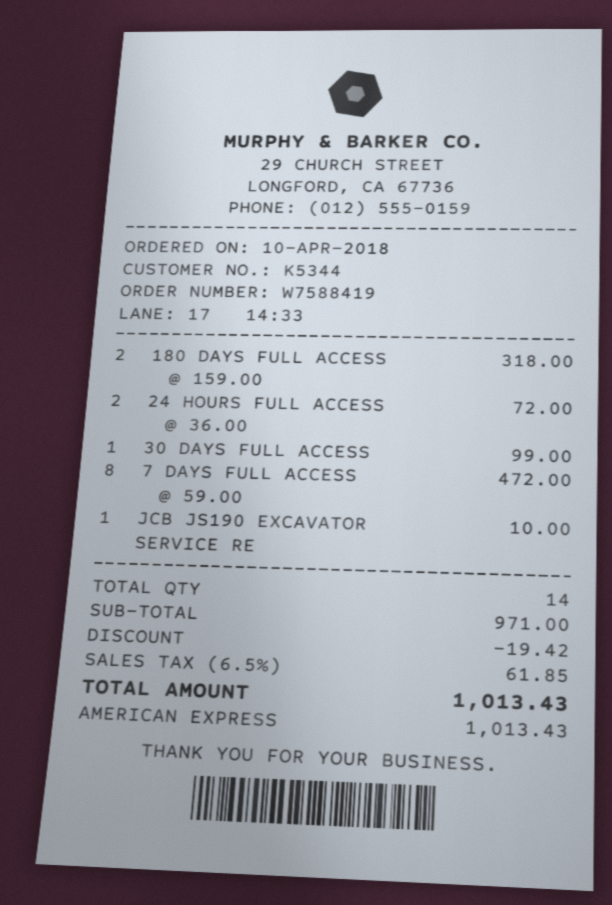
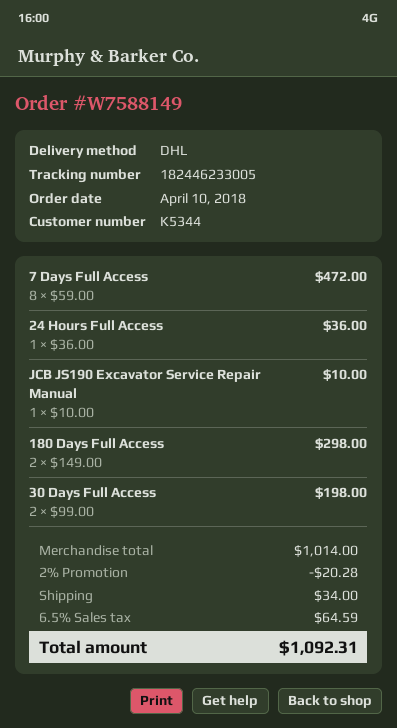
order number: W7588419 -> W7588149
180 DAYS FULL ACCESS: 2 x 159.00 = 318.00 -> 2 x 149.00 = 298.00
24 HOURS FULL ACCESS: 2 x 36.00 = 72.00 -> 1 x 36.00 = 36.00
30 DAYS FULL ACCESS: 1 x 99.00 = 99.00 -> 2 x 99.00 = 198.00
subtotal: 971.00 -> 1014.00
discount: 19.42 -> 20.28
shipping: none -> 34.00
tax: 6.5% = 61.85 -> 6.5% = 64.59
total: 1013.43 -> 1092.31

